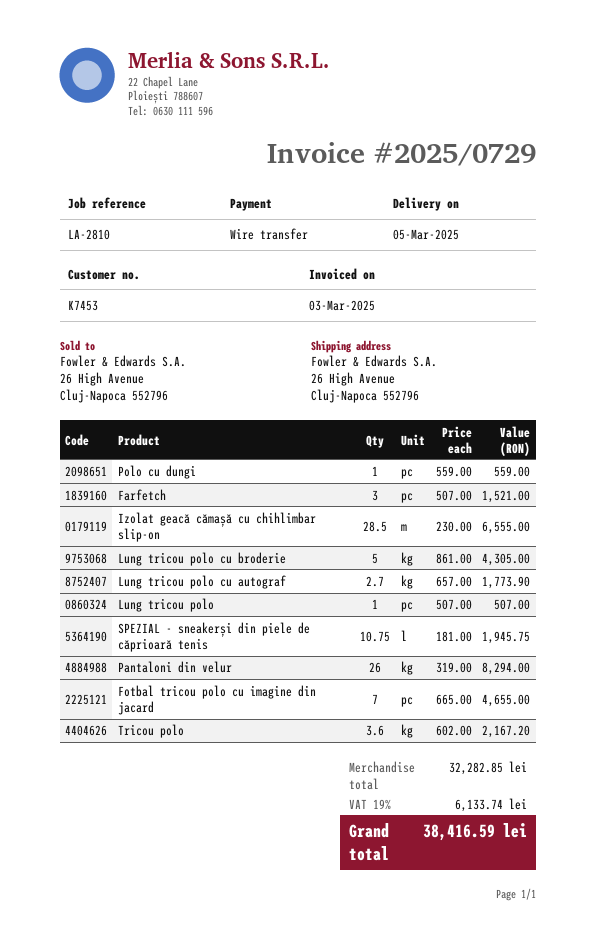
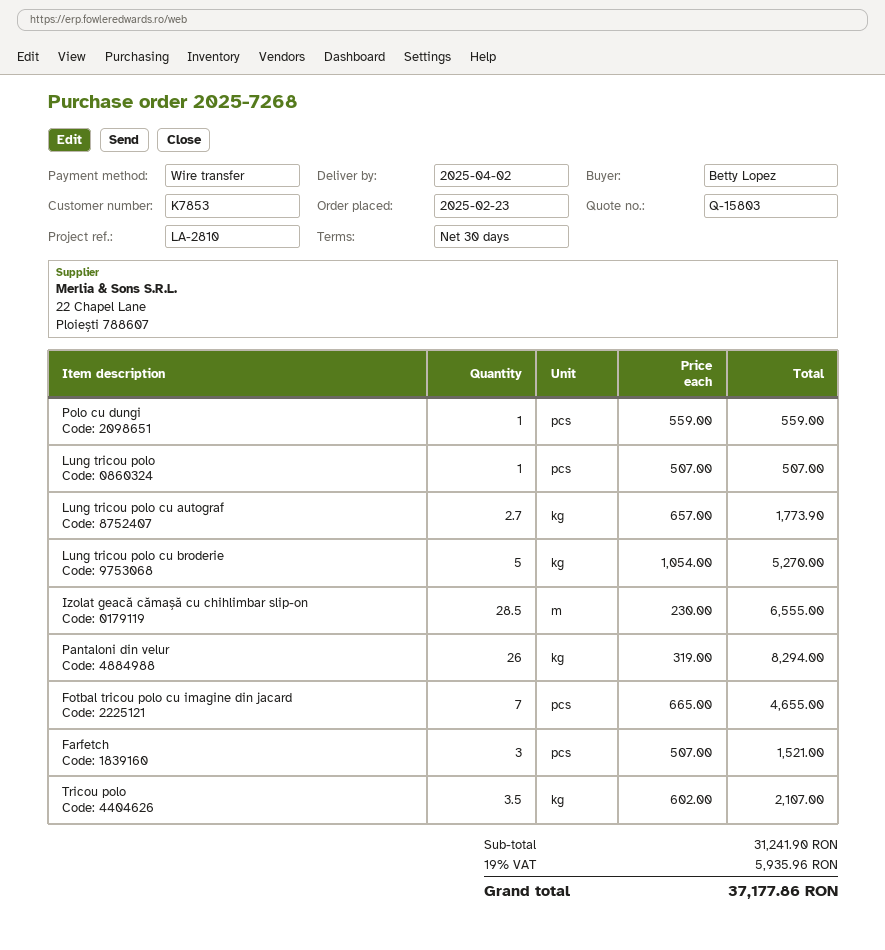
delivery date: 2025-03-05 -> 2025-04-02
customer number: K7453 -> K7853
Lung tricou polo cu broderie: 5 x 861.00 = 4305.00 -> 5 x 1054.00 = 5270.00
SPEZIAL - sneakerși din piele de căprioară tenis: 10.75 x 181.00 = 1945.75 -> none
Tricou polo: 3.6 x 602.00 = 2167.20 -> 3.5 x 602.00 = 2107.00
subtotal: 32282.85 -> 31241.90
tax: 19% = 6133.74 -> 19% = 5935.96
total: 38416.59 -> 37177.86

